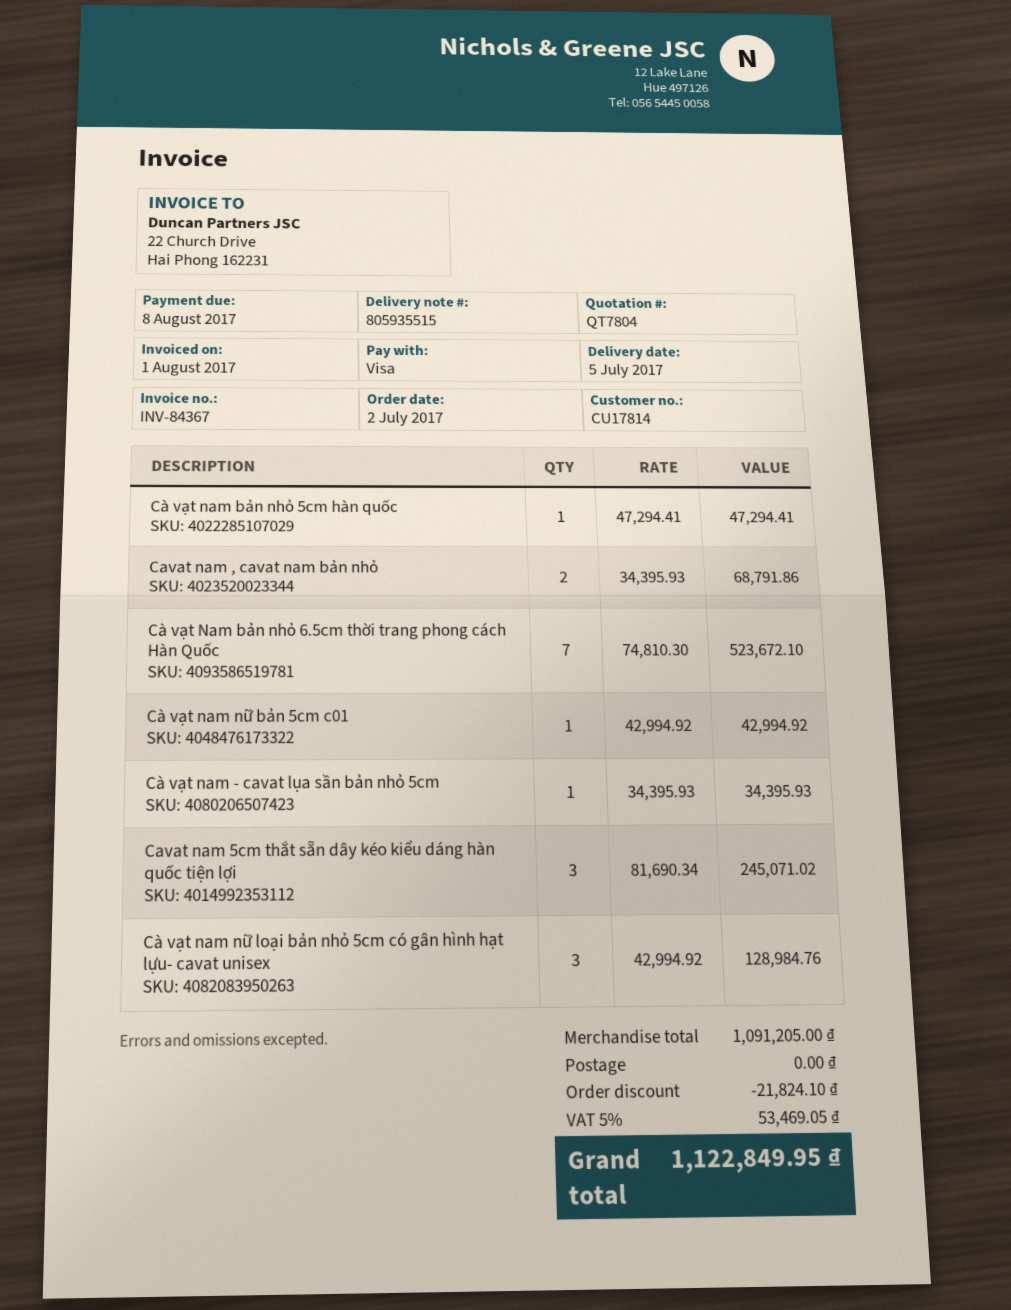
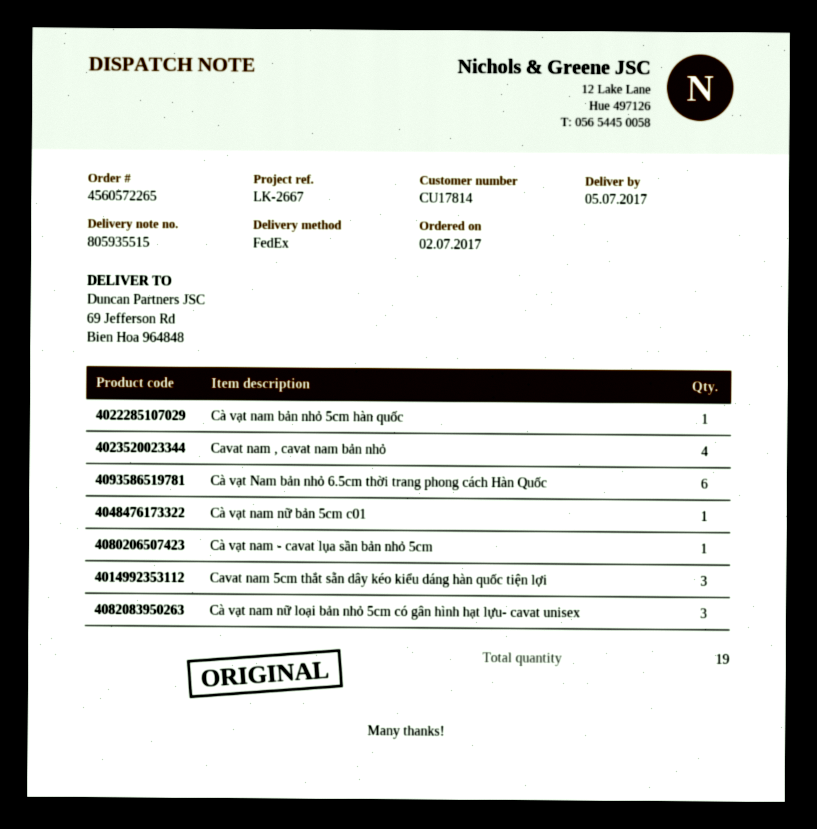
Cavat nam , cavat nam bản nhỏ: 2 -> 4
Cà vạt Nam bản nhỏ 6.5cm thời trang phong cách Hàn Quốc: 7 -> 6

